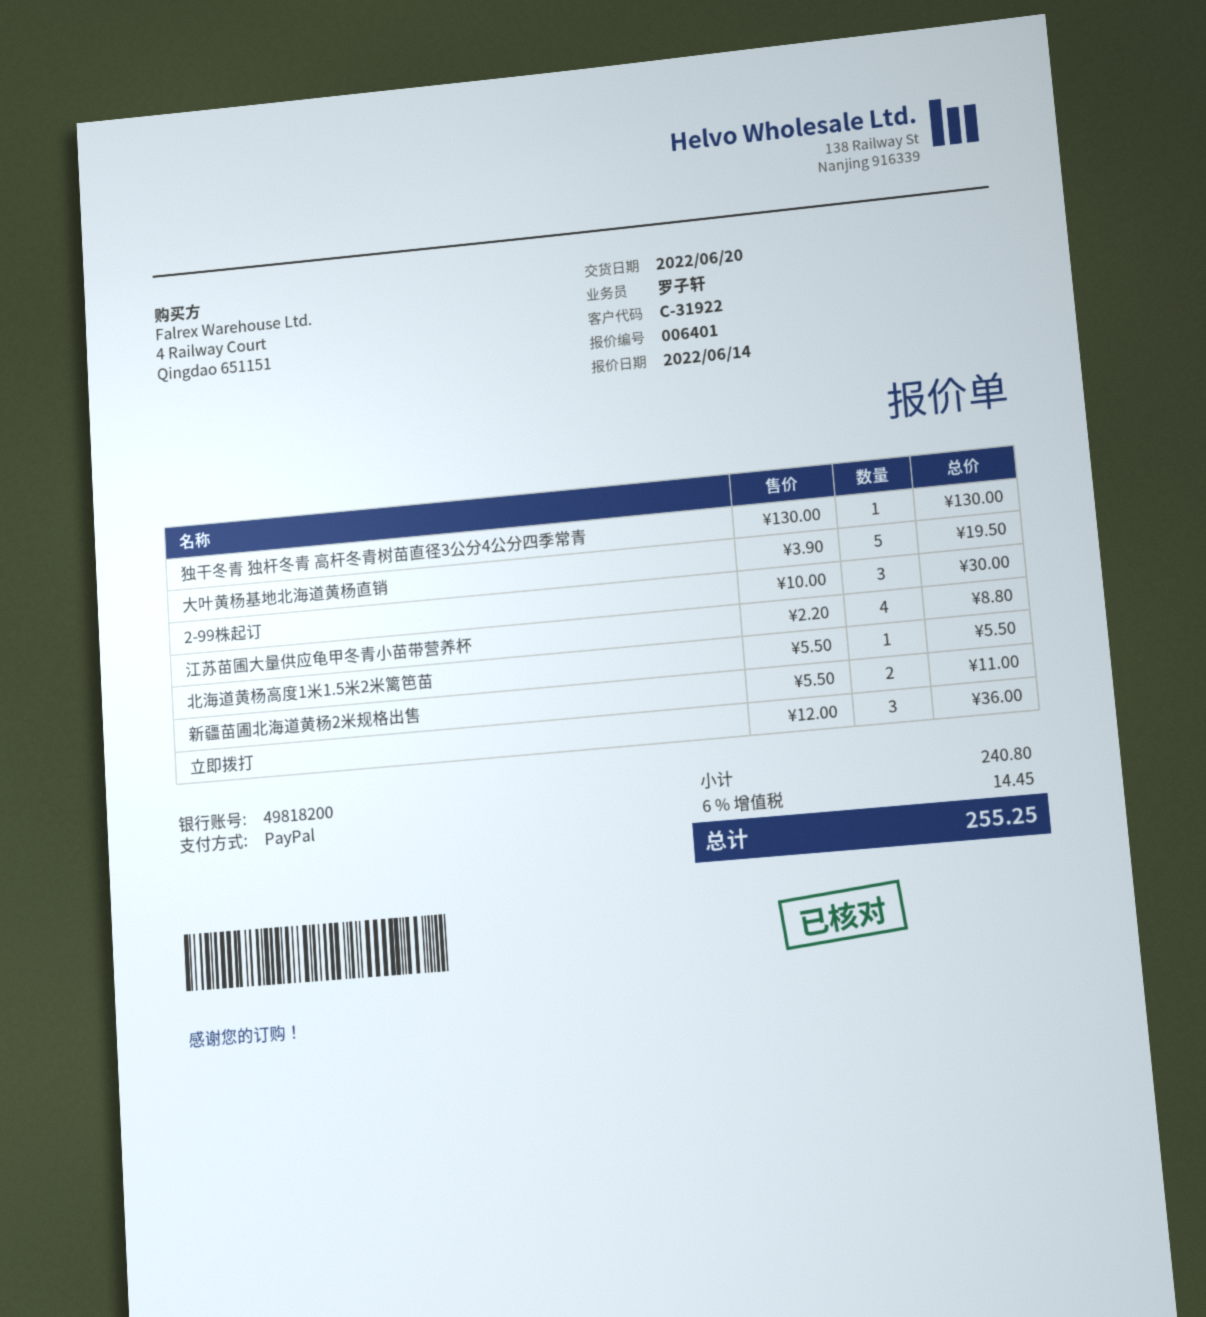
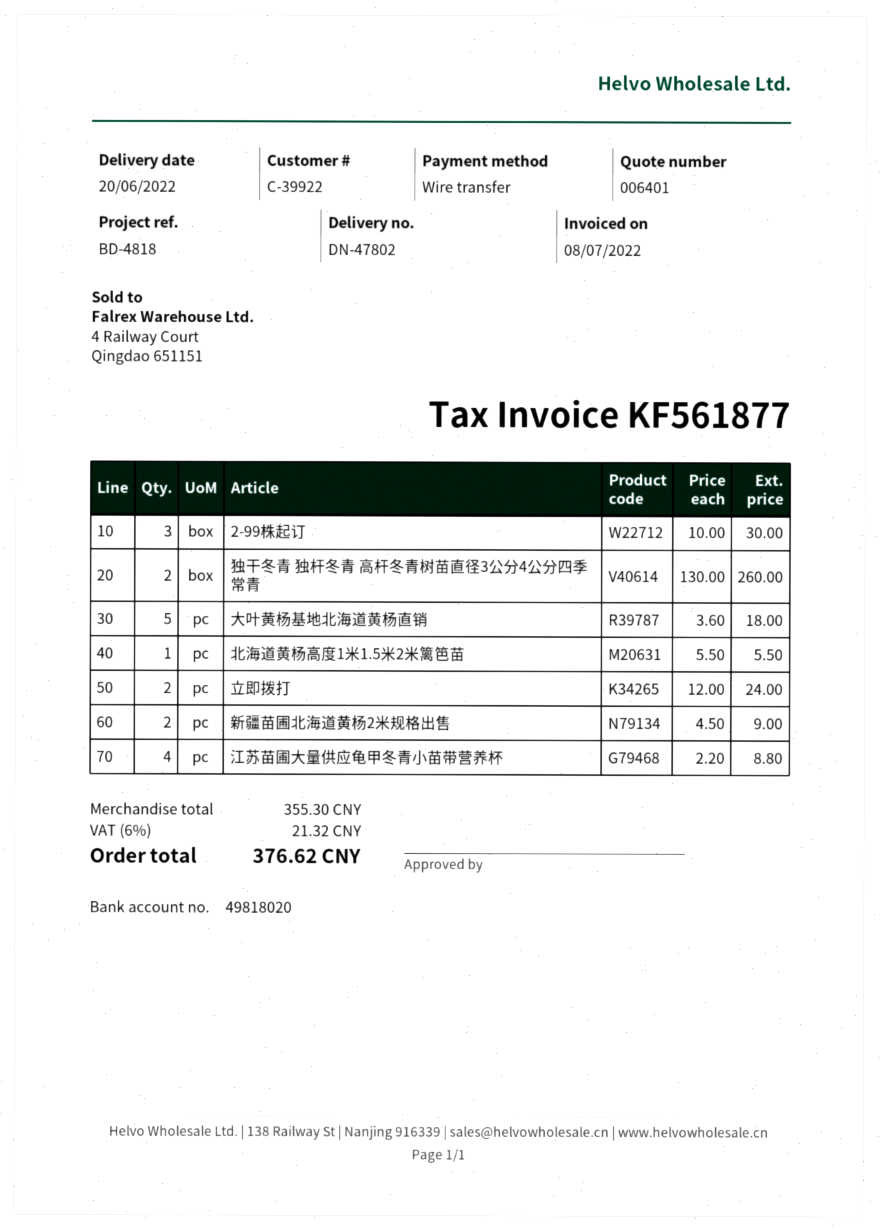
customer number: C-31922 -> C-39922
payment method: PayPal -> bank transfer
bank account: 49818200 -> 49818020
独干冬青 独杆冬青 高杆冬青树苗直径3公分4公分四季常青: 1 x 130.00 = 130.00 -> 2 x 130.00 = 260.00
大叶黄杨基地北海道黄杨直销: 5 x 3.90 = 19.50 -> 5 x 3.60 = 18.00
新疆苗圃北海道黄杨2米规格出售: 2 x 5.50 = 11.00 -> 2 x 4.50 = 9.00
立即拨打: 3 x 12.00 = 36.00 -> 2 x 12.00 = 24.00
subtotal: 240.80 -> 355.30
tax: 6% = 14.45 -> 6% = 21.32
total: 255.25 -> 376.62

